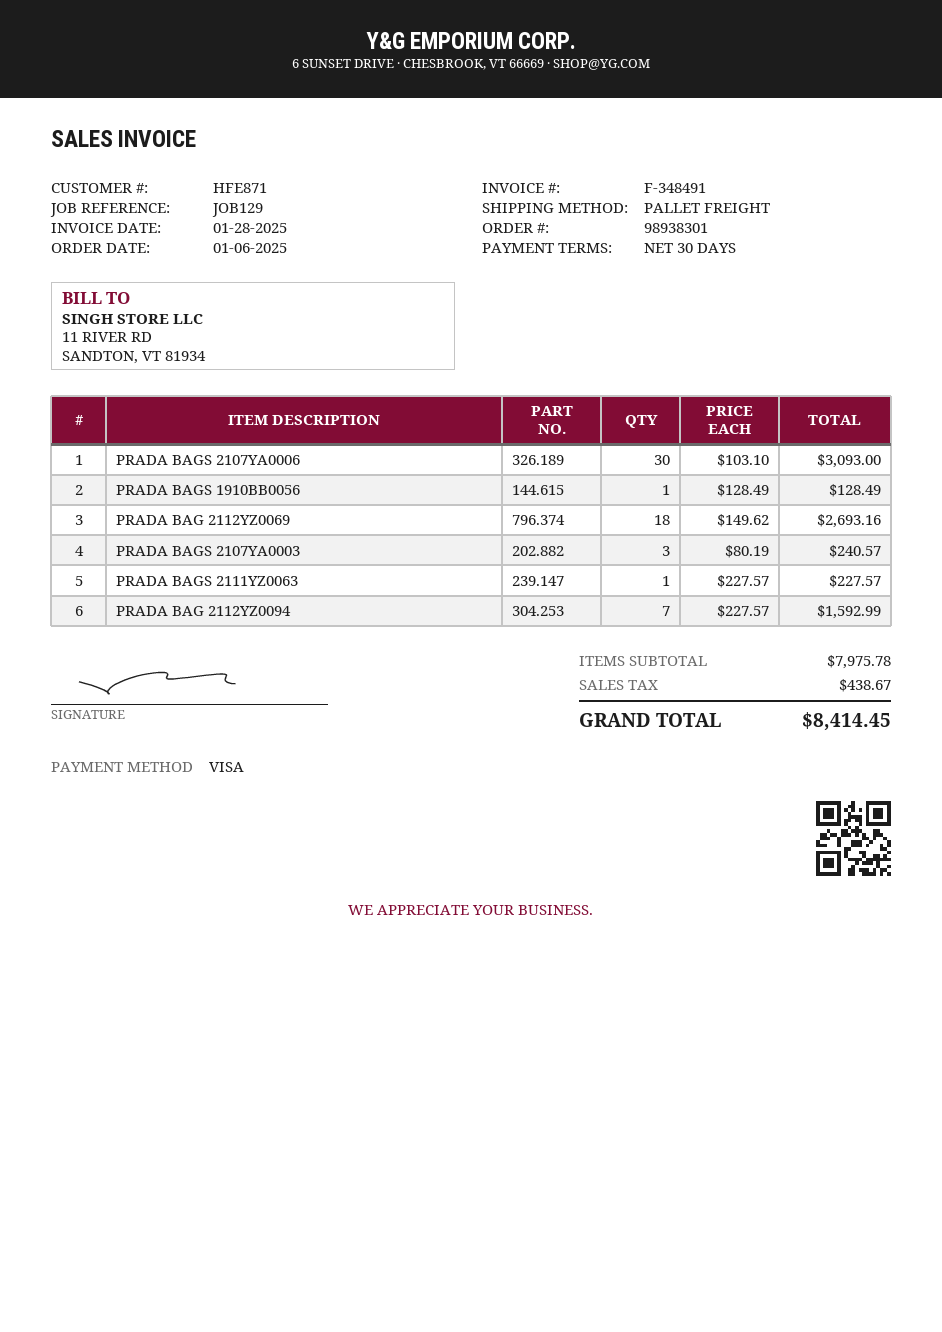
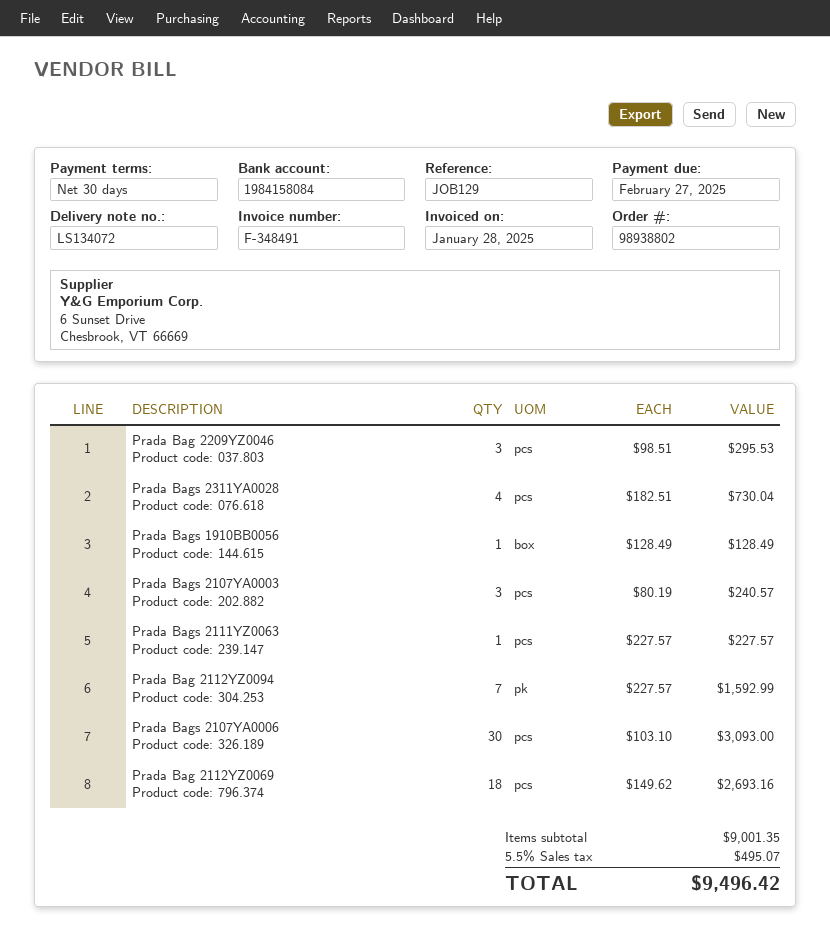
order number: 98938301 -> 98938802
Prada Bag 2209YZ0046: none -> 3 x 98.51 = 295.53
Prada Bags 2311YA0028: none -> 4 x 182.51 = 730.04
subtotal: 7975.78 -> 9001.35
tax: 438.67 -> 495.07
total: 8414.45 -> 9496.42

